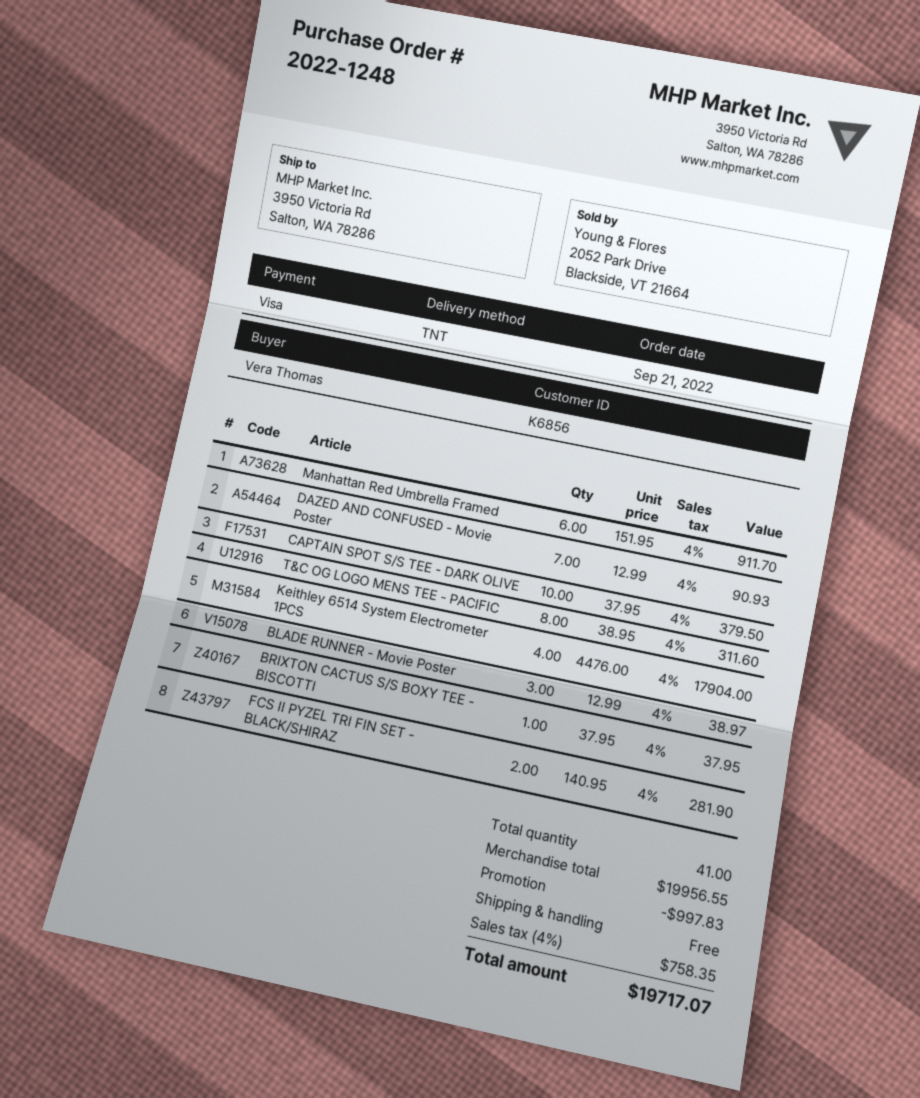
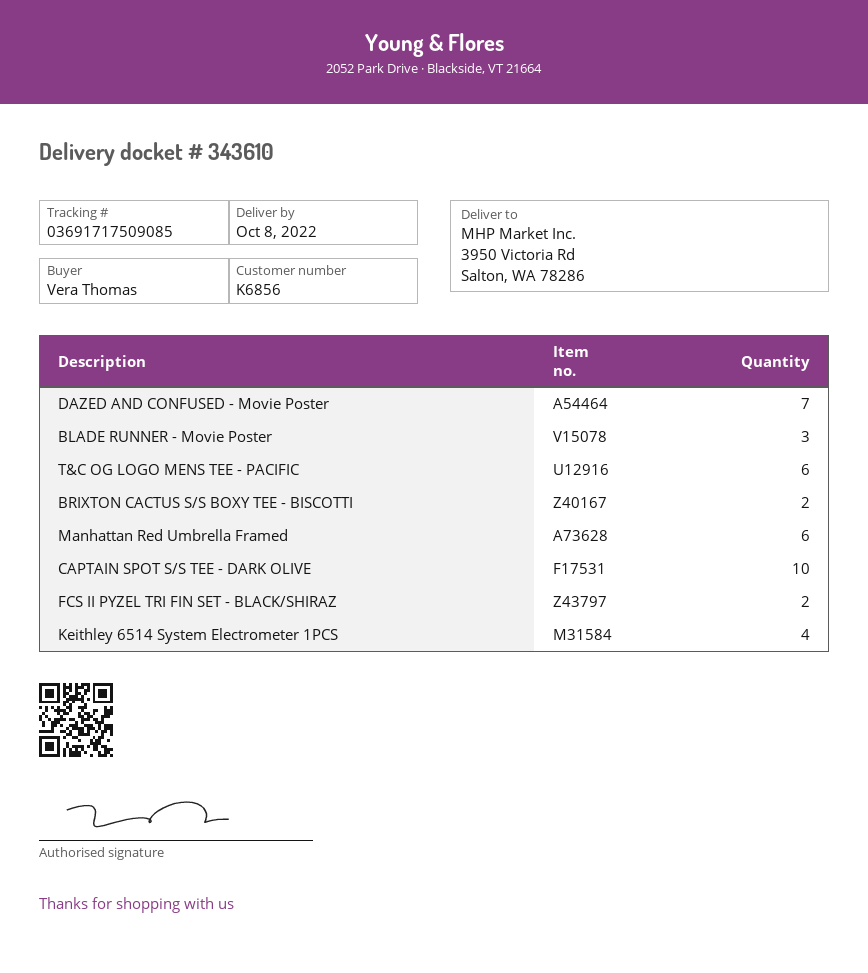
T&C OG LOGO MENS TEE - PACIFIC: 8 -> 6
BRIXTON CACTUS S/S BOXY TEE - BISCOTTI: 1 -> 2

